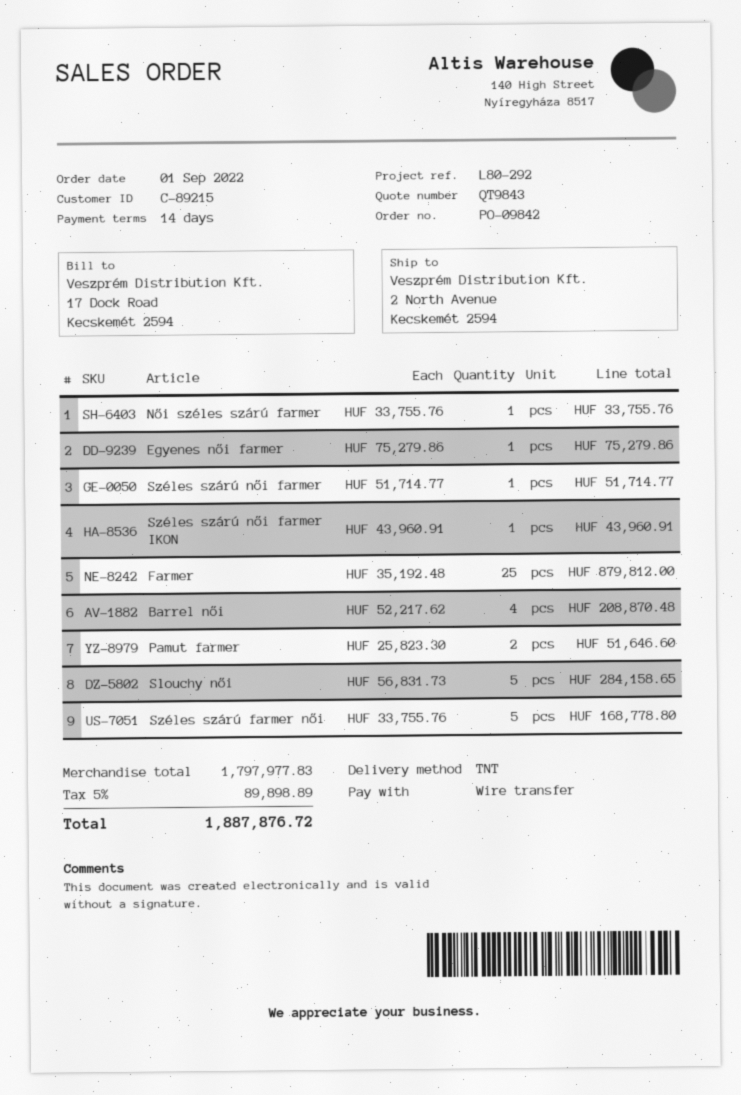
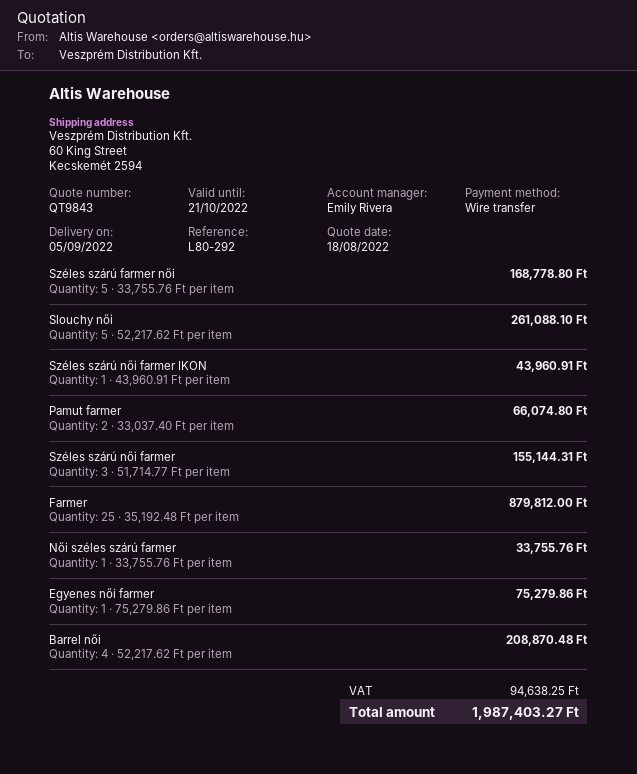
ship to: 2 North Avenue, Kecskemét 2594 -> 60 King Street, Kecskemét 2594
Széles szárú női farmer: 1 x 51714.77 = 51714.77 -> 3 x 51714.77 = 155144.31
Pamut farmer: 2 x 25823.30 = 51646.60 -> 2 x 33037.40 = 66074.80
Slouchy női: 5 x 56831.73 = 284158.65 -> 5 x 52217.62 = 261088.10
tax: 89898.89 -> 94638.25
total: 1887876.72 -> 1987403.27

